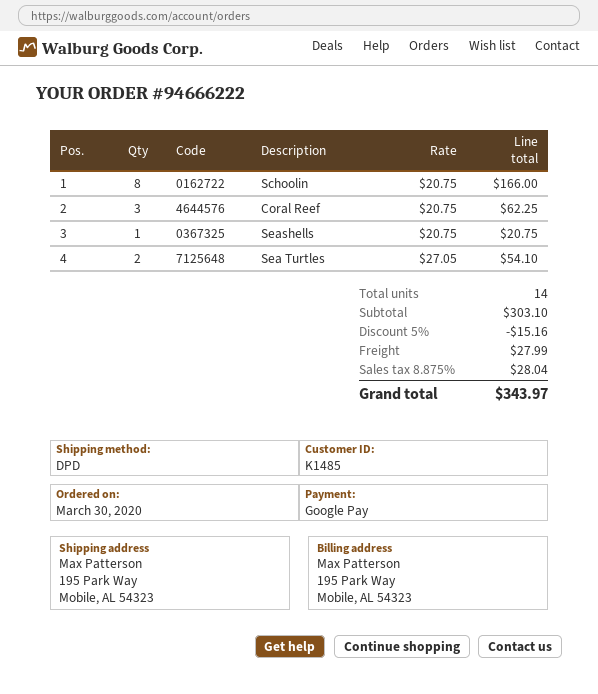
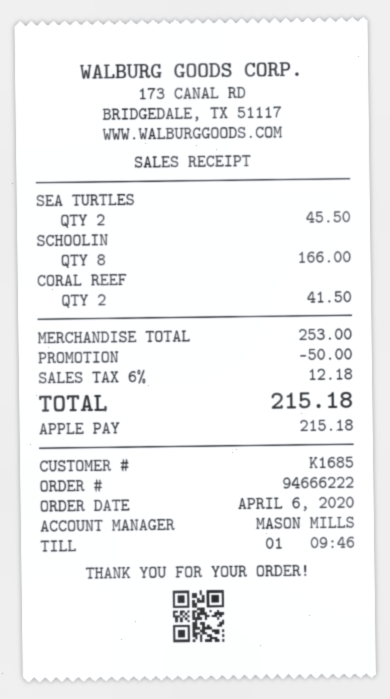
order date: 2020-03-30 -> 2020-04-06
customer number: K1485 -> K1685
payment method: Google Pay -> Apple Pay
Coral Reef: 3 for 62.25 -> 2 for 41.50
Seashells: 1 for 20.75 -> none
Sea Turtles: 2 for 54.10 -> 2 for 45.50
subtotal: 303.10 -> 253.00
discount: 15.16 -> 50.00
shipping: 27.99 -> none
tax: 8.875% = 28.04 -> 6% = 12.18
total: 343.97 -> 215.18

